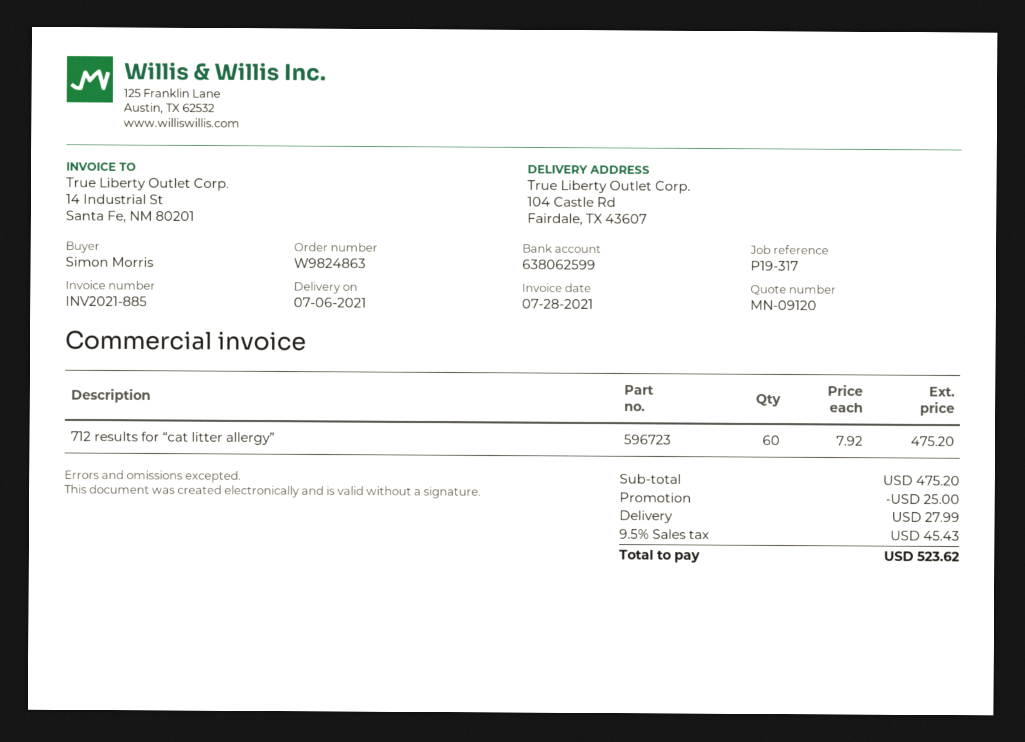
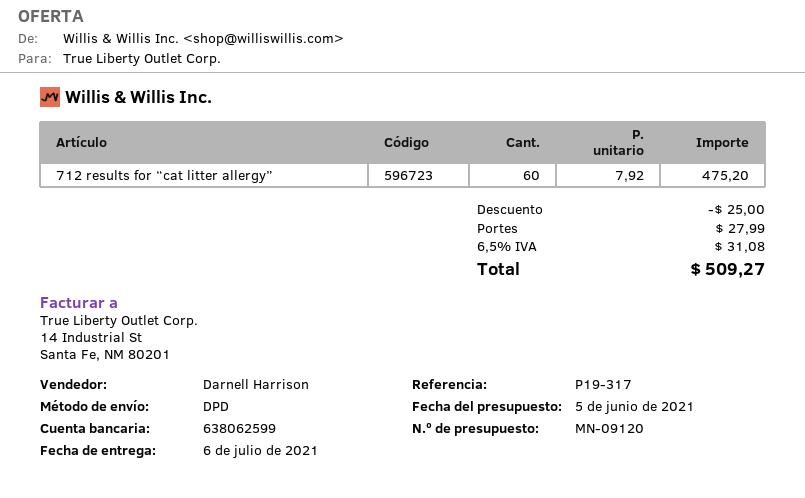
tax: 9.5% = 45.43 -> 6.5% = 31.08
total: 523.62 -> 509.27

